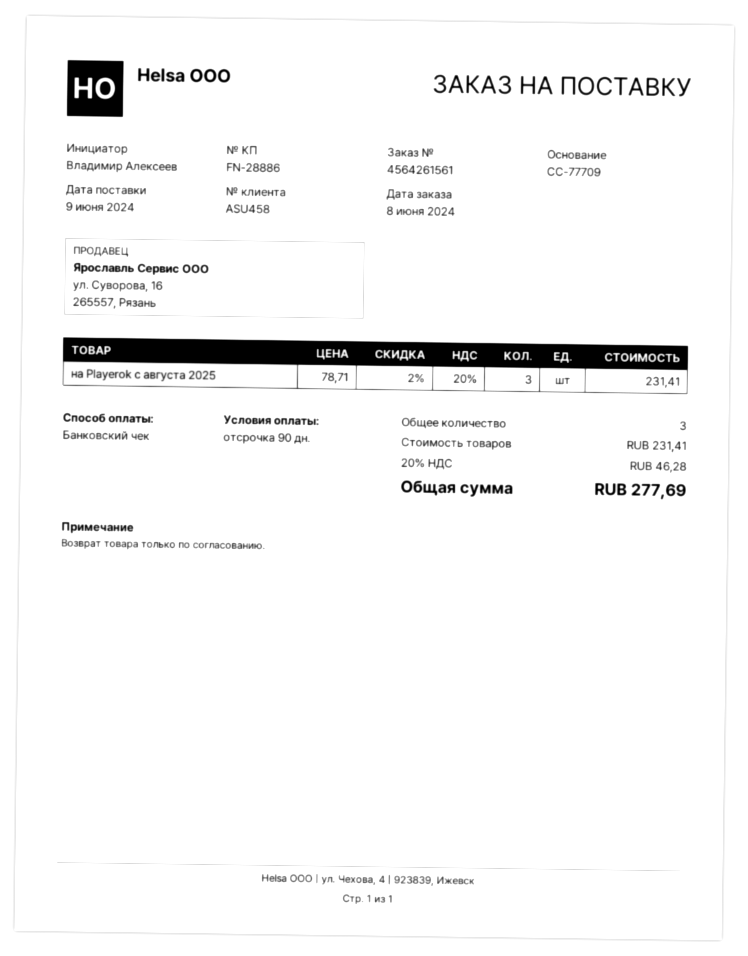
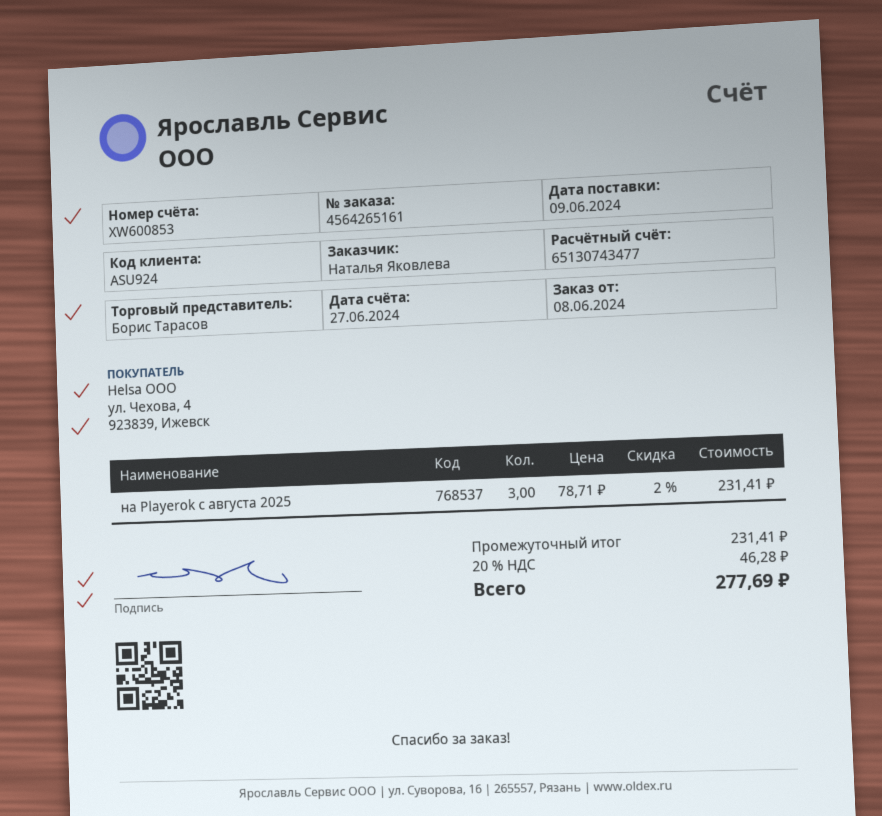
order number: 4564261561 -> 4564265161
customer number: ASU458 -> ASU924
ordered by: Владимир Алексеев -> Наталья Яковлева

